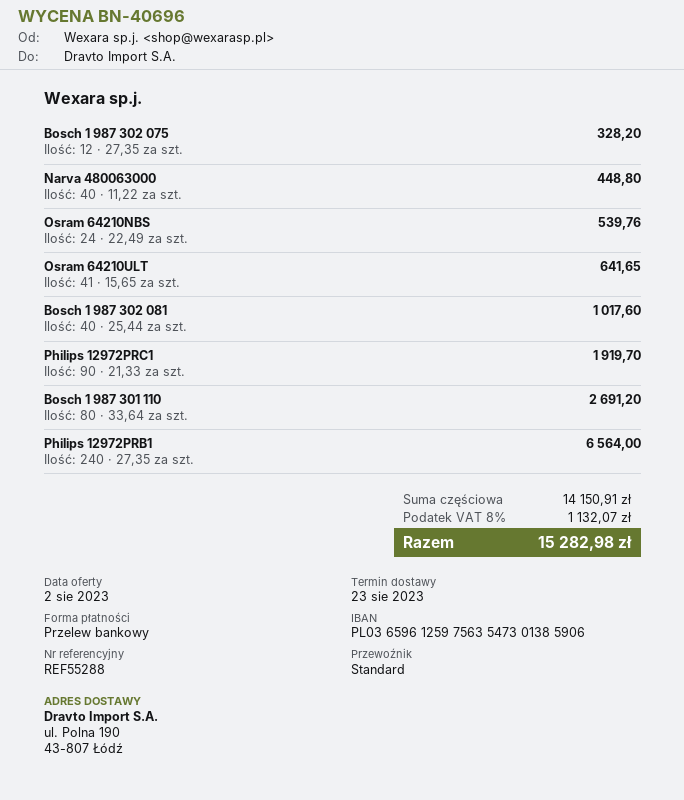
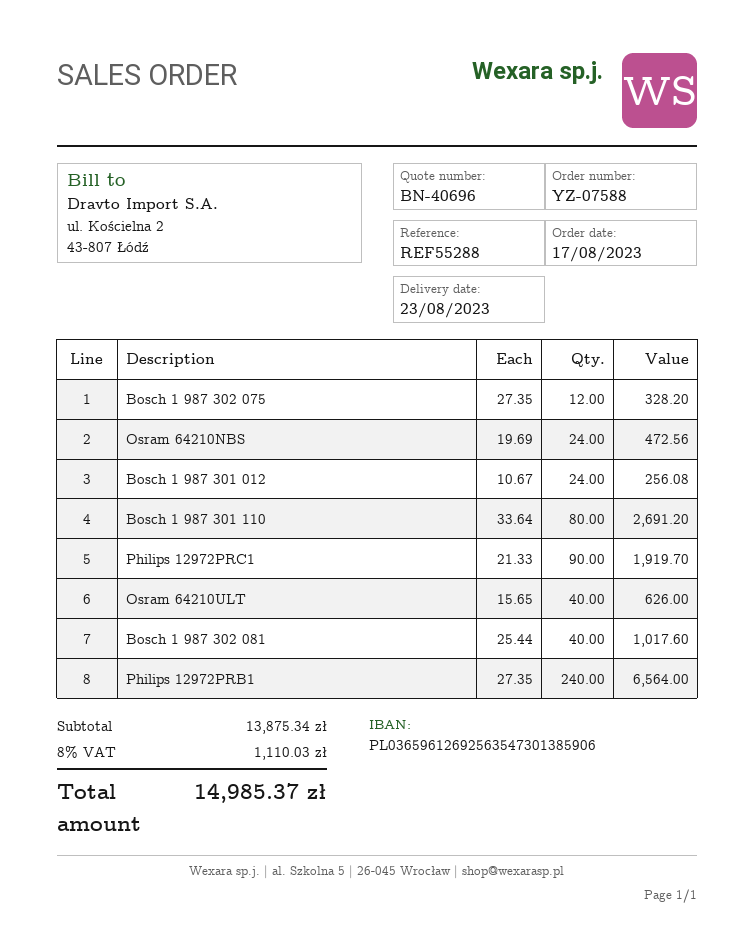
bank account: PL03659612597563547301385906 -> PL03659612692563547301385906
Narva 480063000: 40 x 11.22 = 448.80 -> none
Osram 64210NBS: 24 x 22.49 = 539.76 -> 24 x 19.69 = 472.56
Osram 64210ULT: 41 x 15.65 = 641.65 -> 40 x 15.65 = 626.00
Bosch 1 987 301 012: none -> 24 x 10.67 = 256.08
subtotal: 14150.91 -> 13875.34
tax: 8% = 1132.07 -> 8% = 1110.03
total: 15282.98 -> 14985.37

